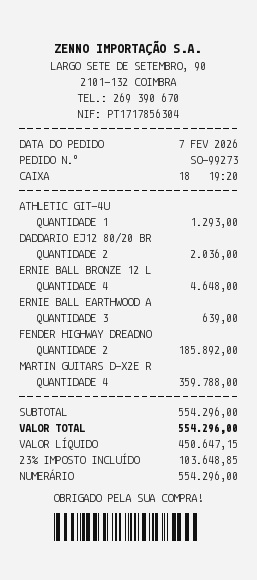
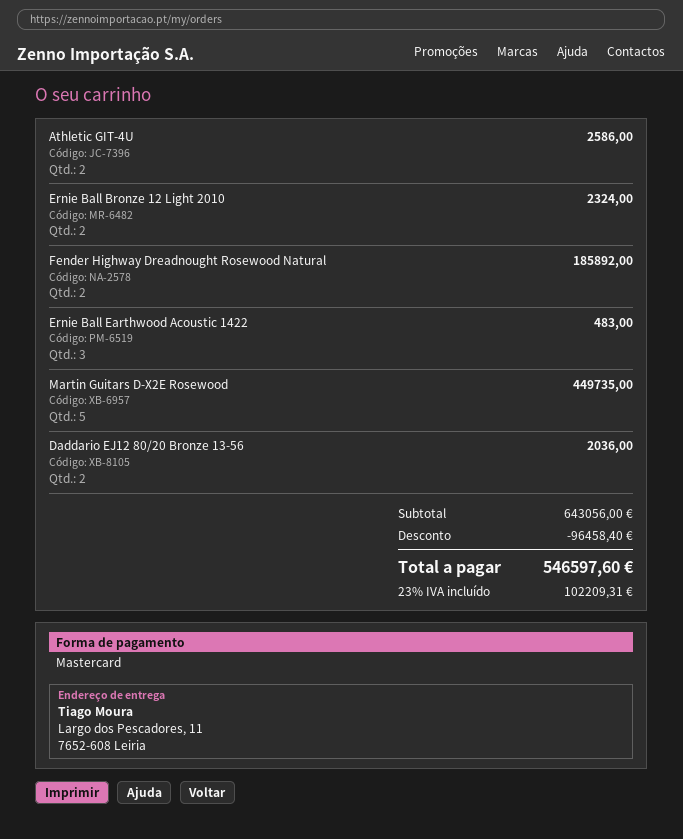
payment method: cash -> Mastercard
ATHLETIC GIT-4U: 1 for 1293.00 -> 2 for 2586.00
ERNIE BALL BRONZE 12 L: 4 for 4648.00 -> 2 for 2324.00
ERNIE BALL EARTHWOOD A: 3 for 639.00 -> 3 for 483.00
MARTIN GUITARS D-X2E R: 4 for 359788.00 -> 5 for 449735.00
subtotal: 554296.00 -> 643056.00
discount: none -> 96458.40
tax: 23% = 103648.85 -> 23% = 102209.31
total: 554296.00 -> 546597.60

